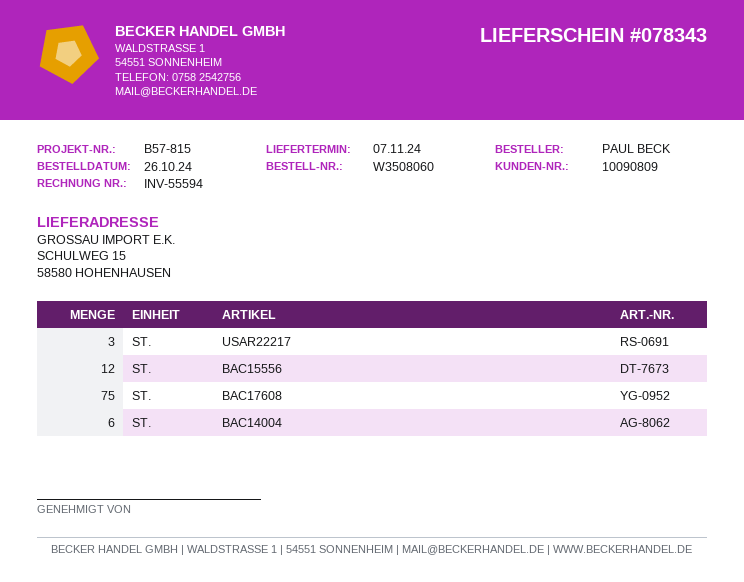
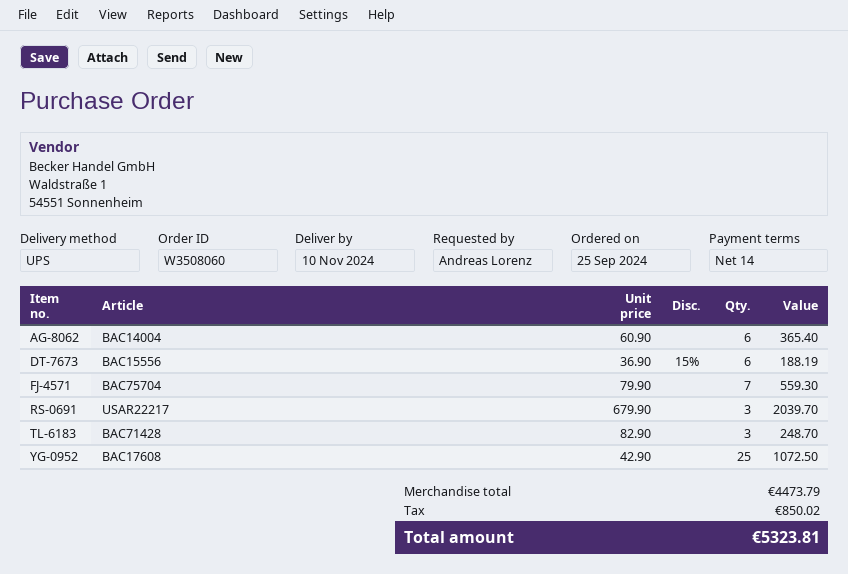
order date: 2024-10-26 -> 2024-09-25
delivery date: 2024-11-07 -> 2024-11-10
ordered by: PAUL BECK -> Andreas Lorenz
BAC15556: 12 -> 6
BAC17608: 75 -> 25
BAC75704: none -> 7
BAC71428: none -> 3

